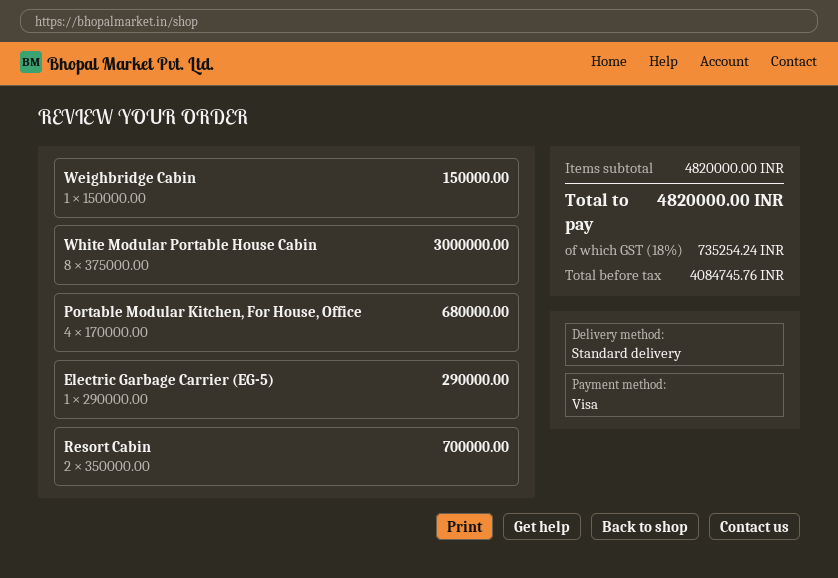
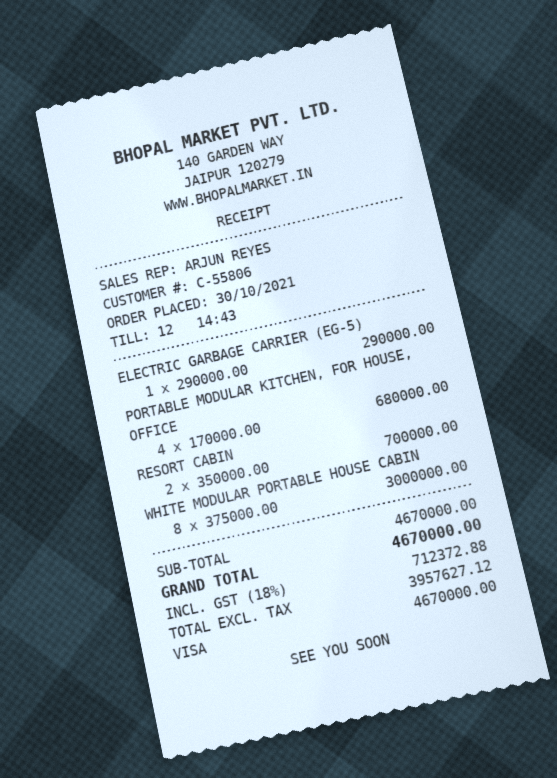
Weighbridge Cabin: 1 x 150000.00 = 150000.00 -> none
subtotal: 4820000.00 -> 4670000.00
net: 4084745.76 -> 3957627.12
tax: 18% = 735254.24 -> 18% = 712372.88
total: 4820000.00 -> 4670000.00

